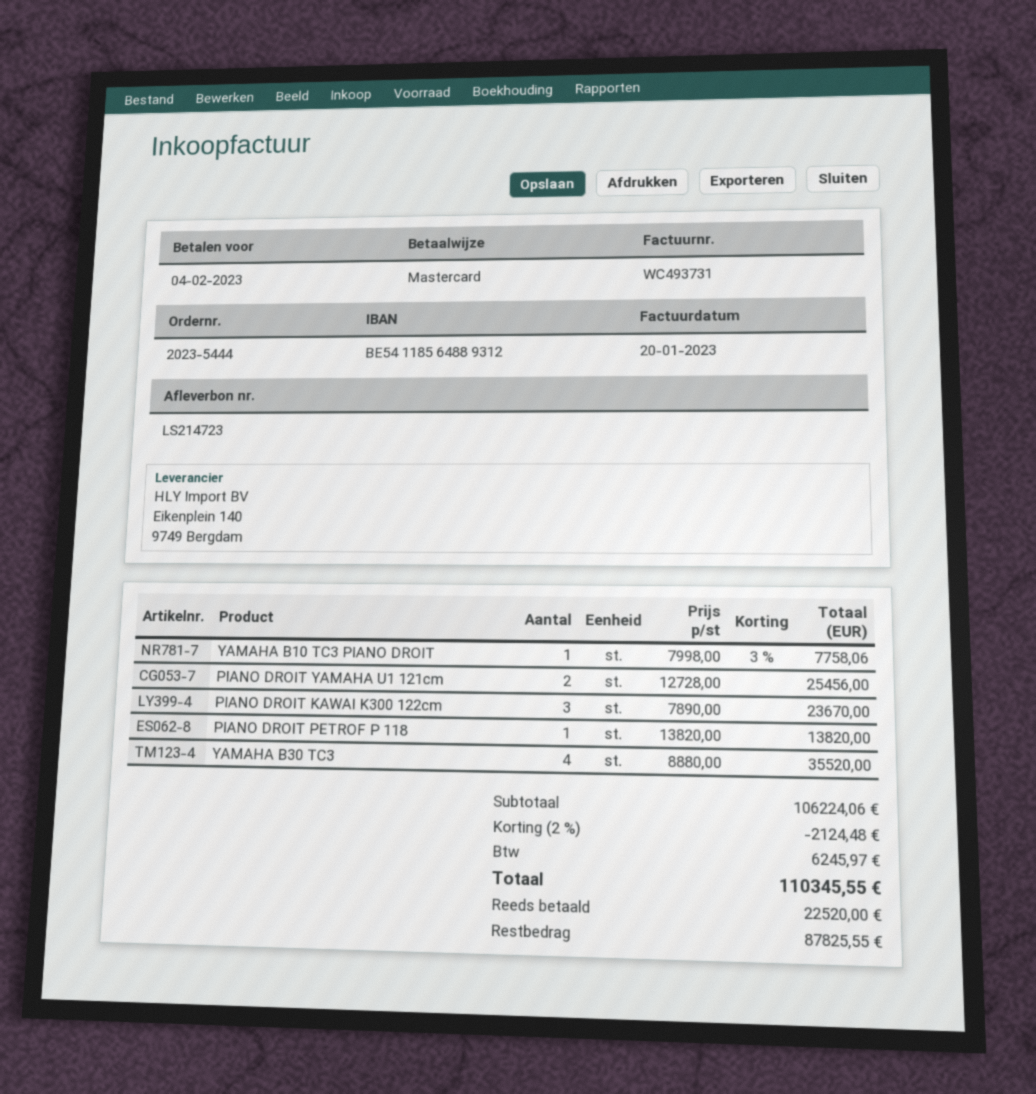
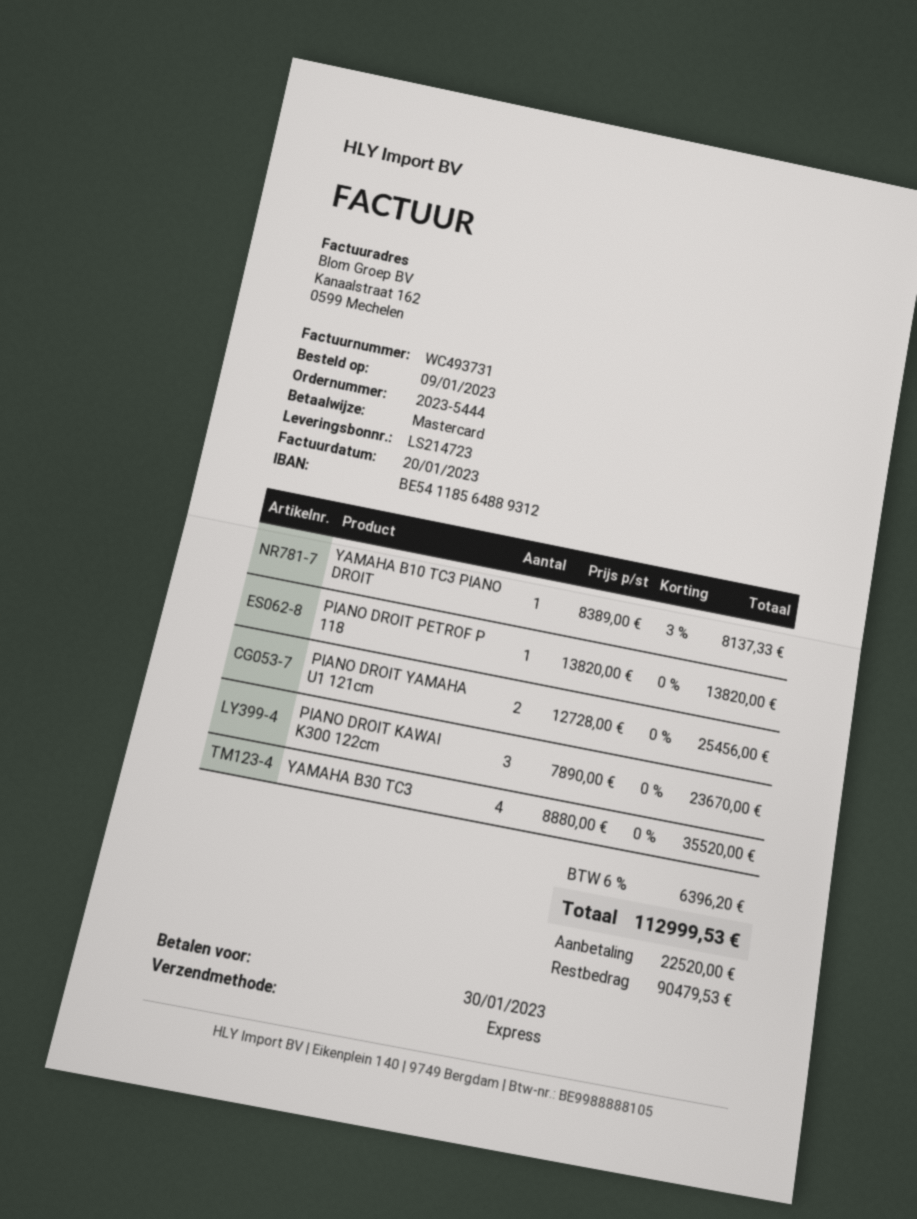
due date: 2023-02-04 -> 2023-01-30
YAMAHA B10 TC3 PIANO DROIT: 1 x 7998.00 - 3% = 7758.06 -> 1 x 8389.00 - 3% = 8137.33
discount: 2% = 2124.48 -> none
tax: 6245.97 -> 6396.20
total: 110345.55 -> 112999.53
balance: 87825.55 -> 90479.53

